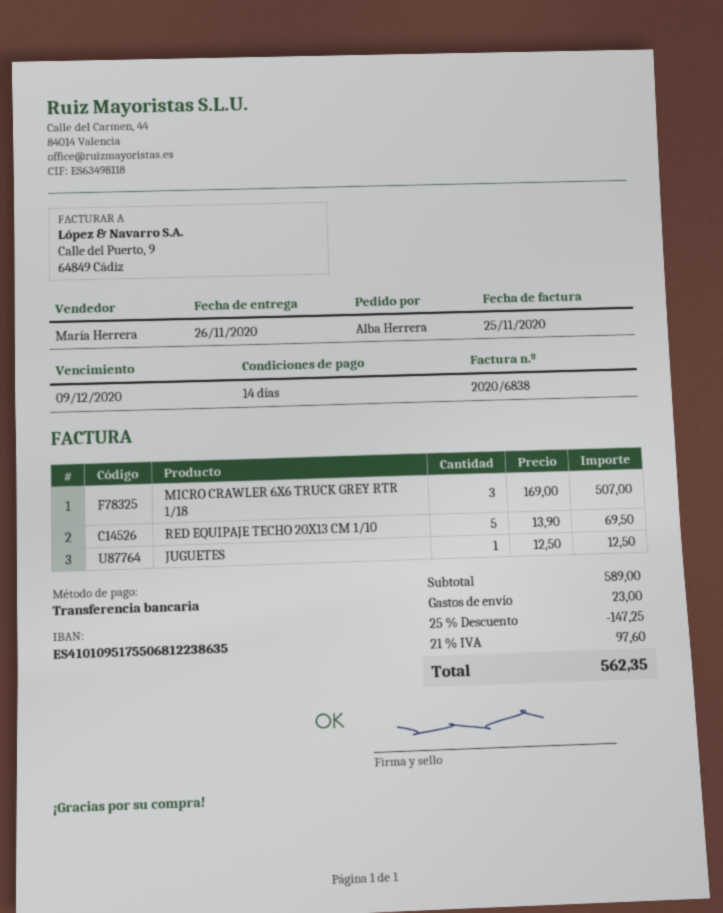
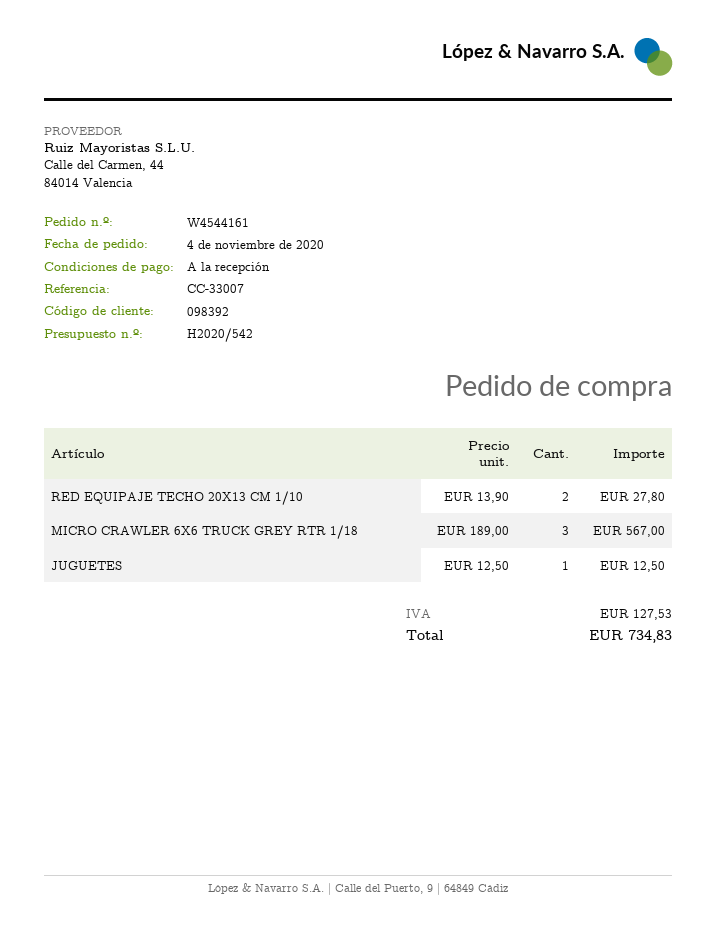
payment terms: 14 days -> on receipt
MICRO CRAWLER 6X6 TRUCK GREY RTR 1/18: 3 x 169.00 = 507.00 -> 3 x 189.00 = 567.00
RED EQUIPAJE TECHO 20X13 CM 1/10: 5 x 13.90 = 69.50 -> 2 x 13.90 = 27.80
discount: 25% = 147.25 -> none
shipping: 23.00 -> none
tax: 97.60 -> 127.53
total: 562.35 -> 734.83

